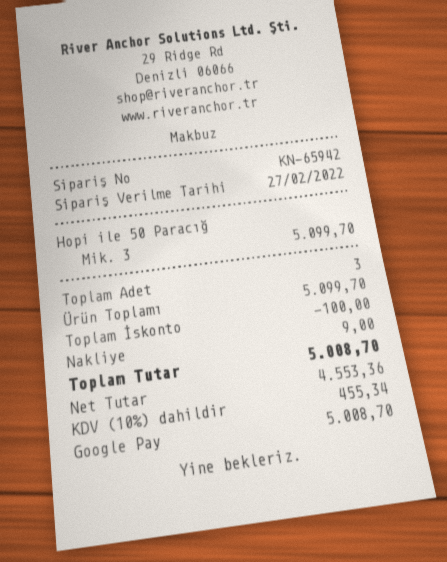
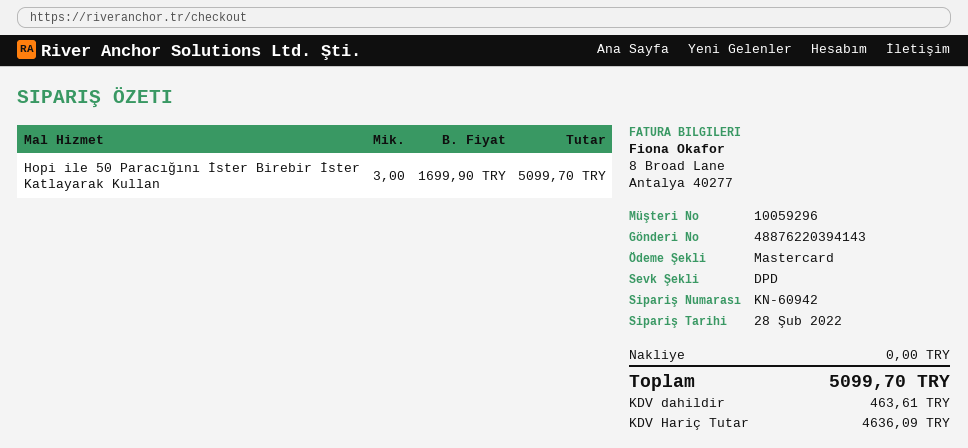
order number: KN-65942 -> KN-60942
order date: 2022-02-27 -> 2022-02-28
payment method: Google Pay -> Mastercard
discount: 100.00 -> none
shipping: 9.00 -> 0.00
net: 4553.36 -> 4636.09
tax: 455.34 -> 463.61
total: 5008.70 -> 5099.70

